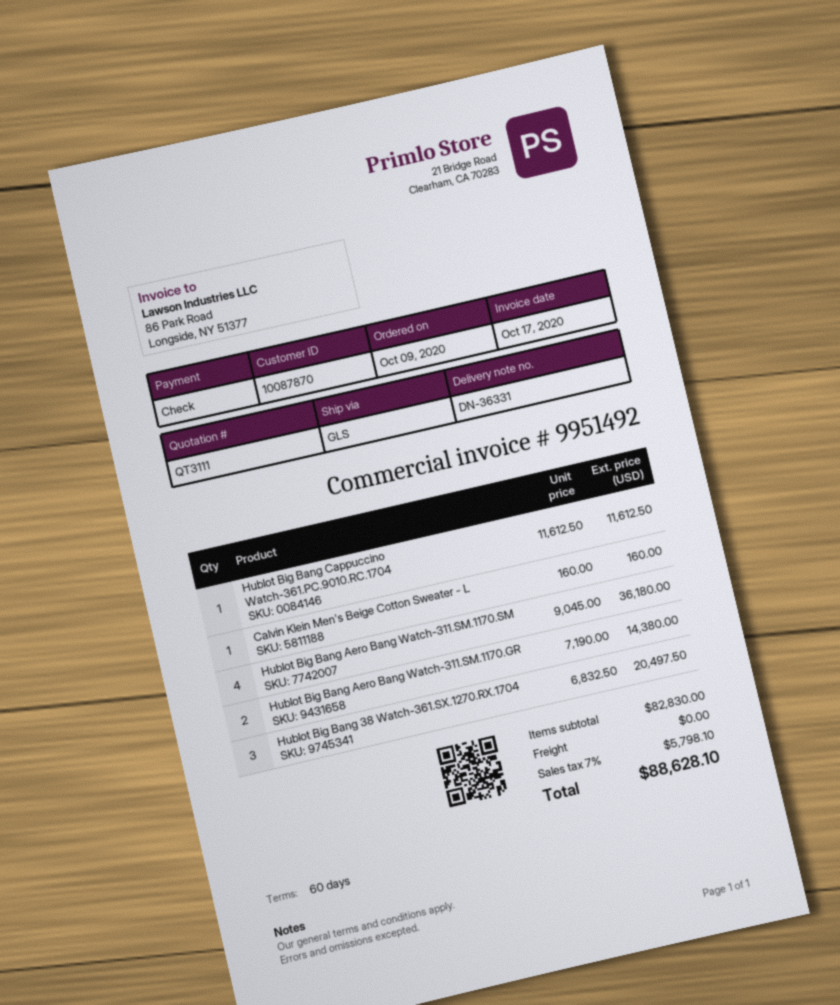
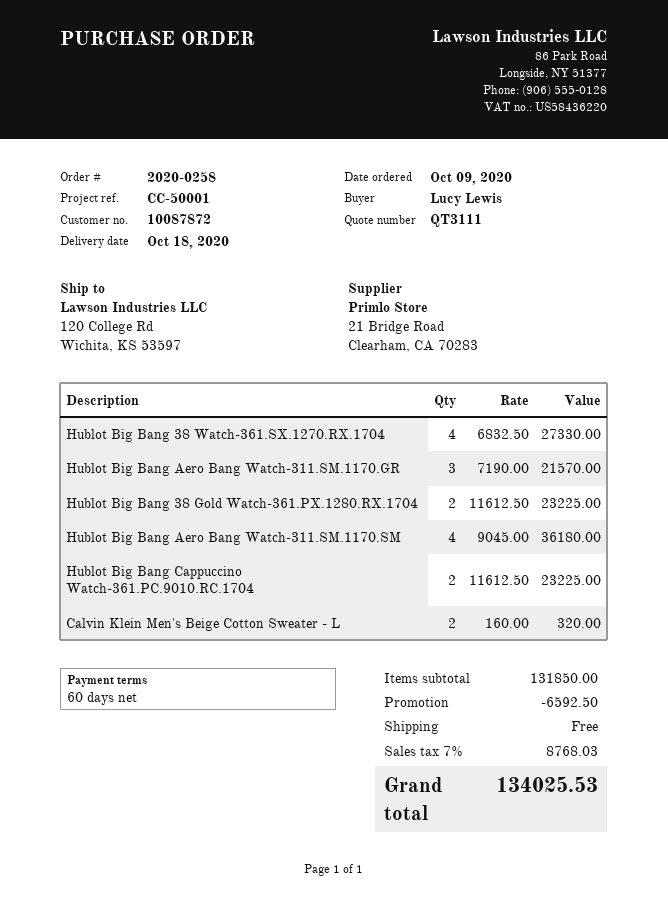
customer number: 10087870 -> 10087872
Hublot Big Bang Cappuccino Watch-361.PC.9010.RC.1704: 1 x 11612.50 = 11612.50 -> 2 x 11612.50 = 23225.00
Calvin Klein Men's Beige Cotton Sweater - L: 1 x 160.00 = 160.00 -> 2 x 160.00 = 320.00
Hublot Big Bang Aero Bang Watch-311.SM.1170.GR: 2 x 7190.00 = 14380.00 -> 3 x 7190.00 = 21570.00
Hublot Big Bang 38 Watch-361.SX.1270.RX.1704: 3 x 6832.50 = 20497.50 -> 4 x 6832.50 = 27330.00
Hublot Big Bang 38 Gold Watch-361.PX.1280.RX.1704: none -> 2 x 11612.50 = 23225.00
subtotal: 82830.00 -> 131850.00
discount: none -> 6592.50
tax: 7% = 5798.10 -> 7% = 8768.03
total: 88628.10 -> 134025.53

